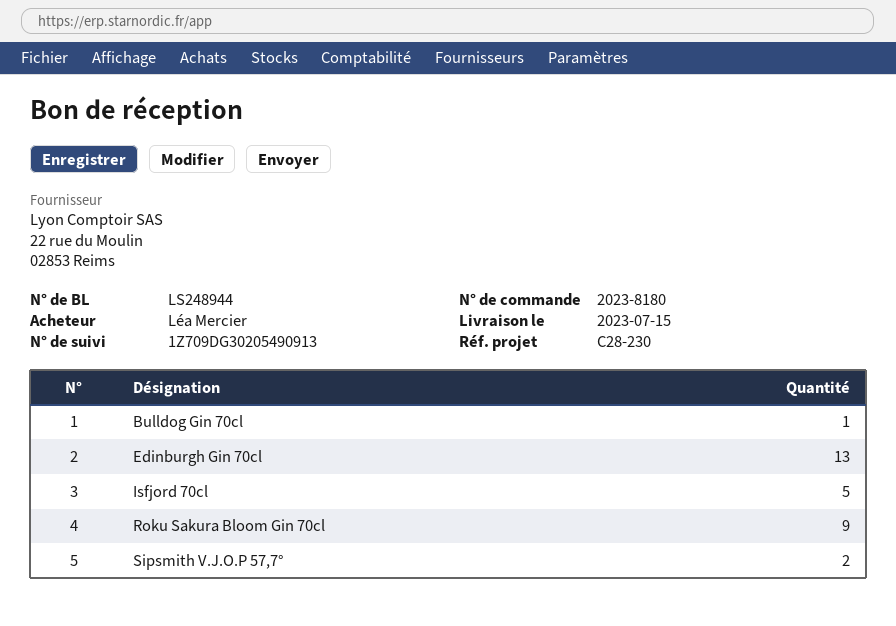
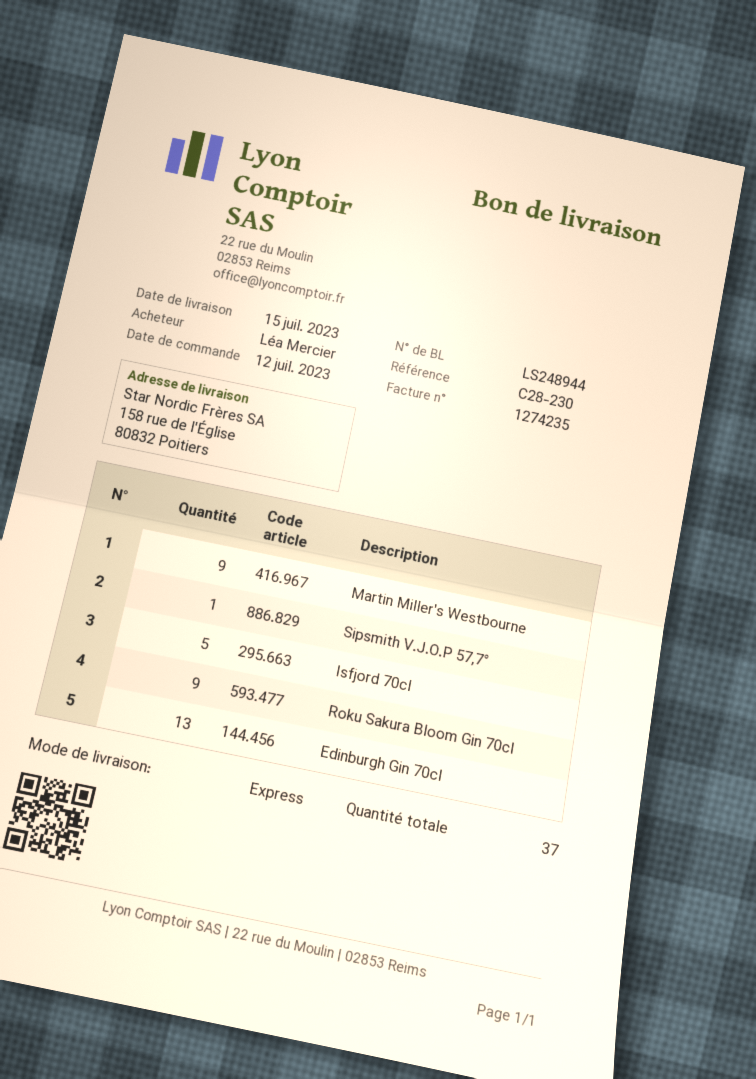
Bulldog Gin 70cl: 1 -> none
Sipsmith V.J.O.P 57,7°: 2 -> 1
Martin Miller's Westbourne: none -> 9

